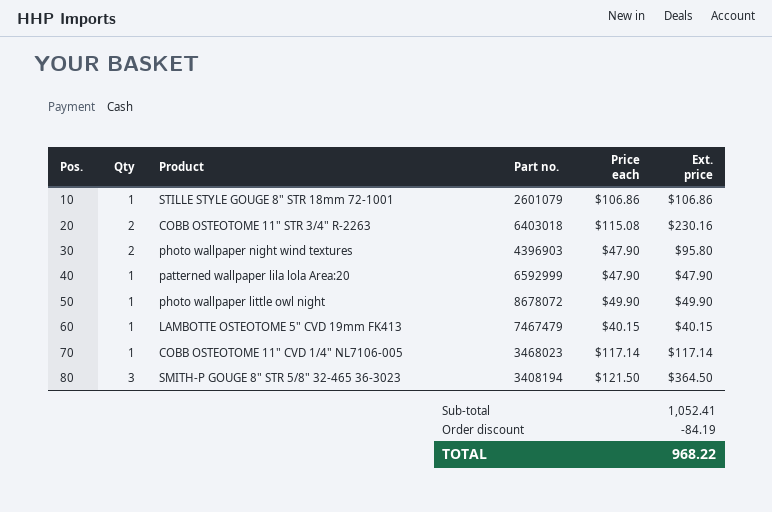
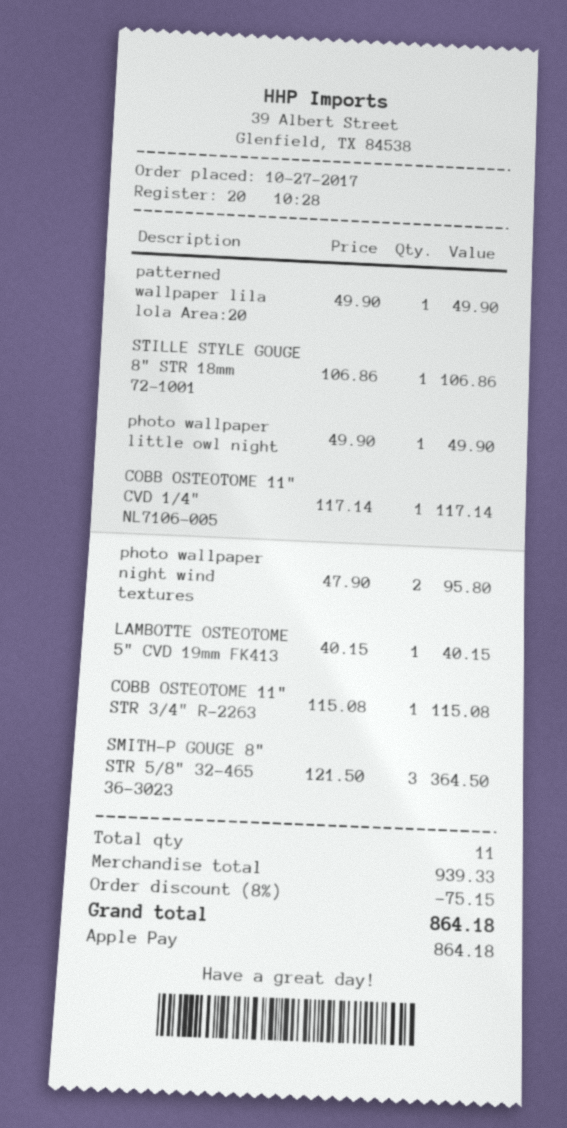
payment method: cash -> Apple Pay
COBB OSTEOTOME 11" STR 3/4" R-2263: 2 x 115.08 = 230.16 -> 1 x 115.08 = 115.08
patterned wallpaper lila lola Area:20: 1 x 47.90 = 47.90 -> 1 x 49.90 = 49.90
subtotal: 1052.41 -> 939.33
discount: 84.19 -> 75.15
total: 968.22 -> 864.18

